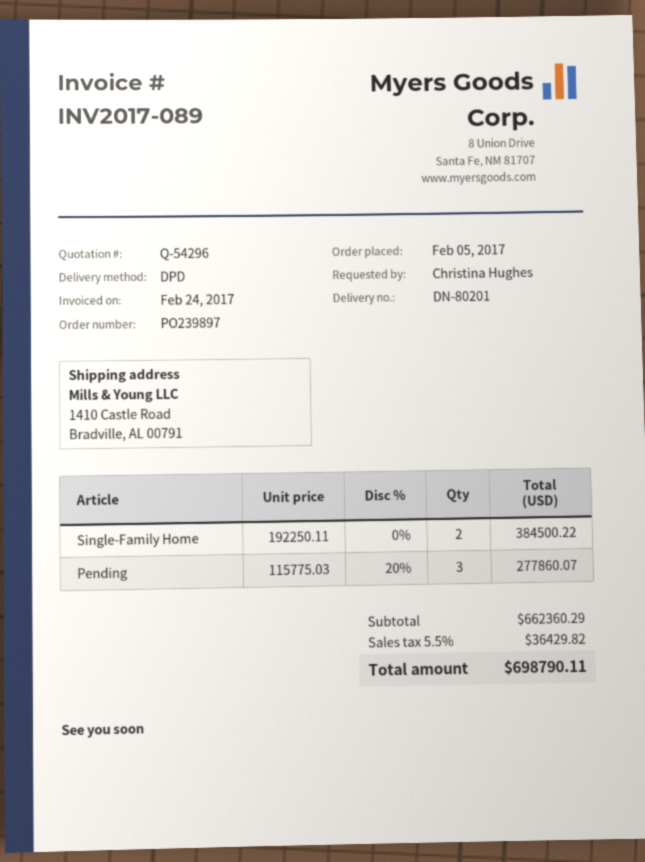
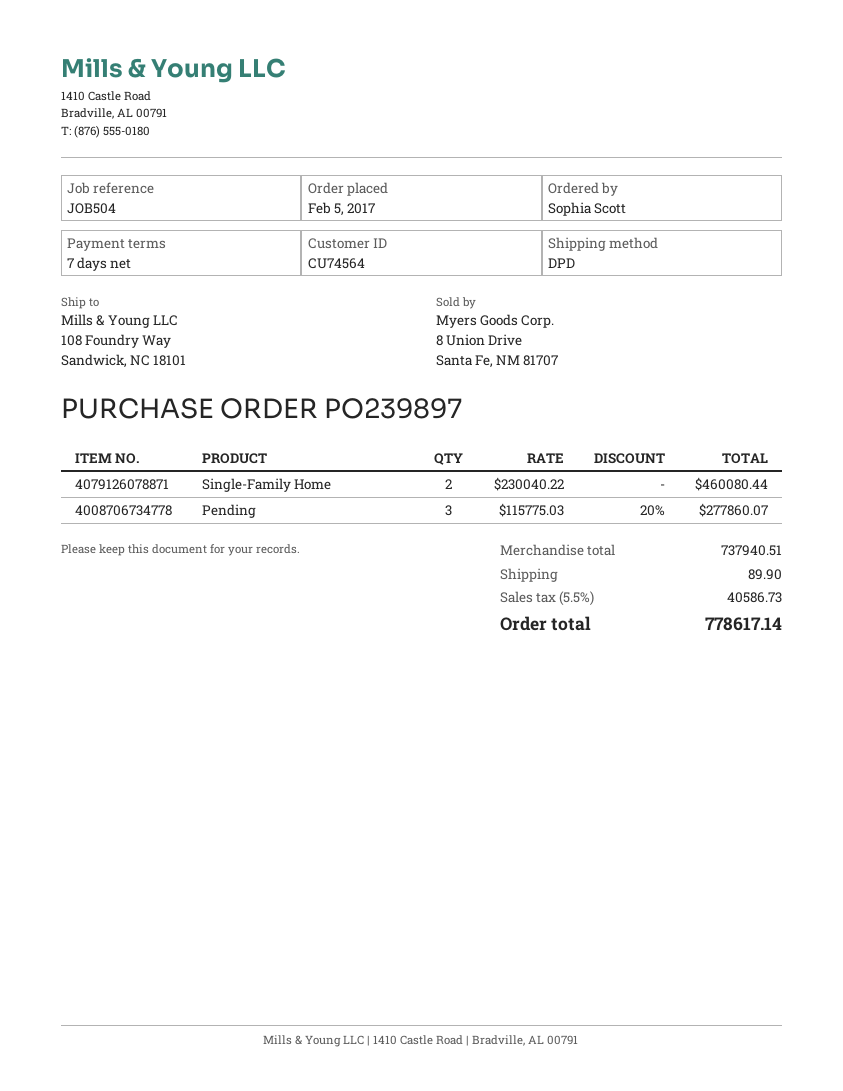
ordered by: Christina Hughes -> Sophia Scott
ship to: 1410 Castle Road, Bradville, AL 00791 -> 108 Foundry Way, Sandwick, NC 18101
Single-Family Home: 2 x 192250.11 = 384500.22 -> 2 x 230040.22 = 460080.44
subtotal: 662360.29 -> 737940.51
shipping: none -> 89.90
tax: 5.5% = 36429.82 -> 5.5% = 40586.73
total: 698790.11 -> 778617.14

